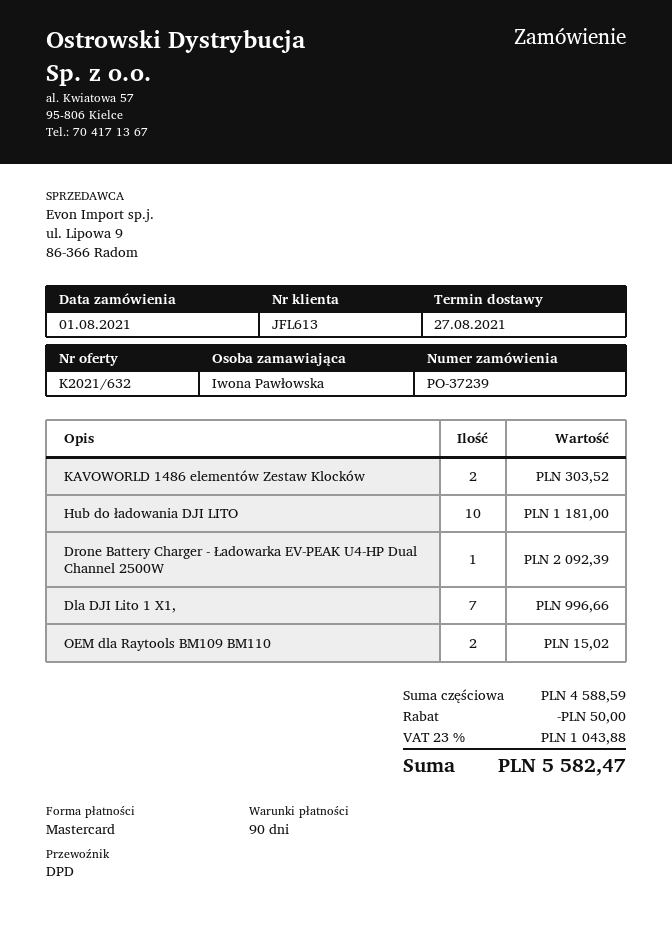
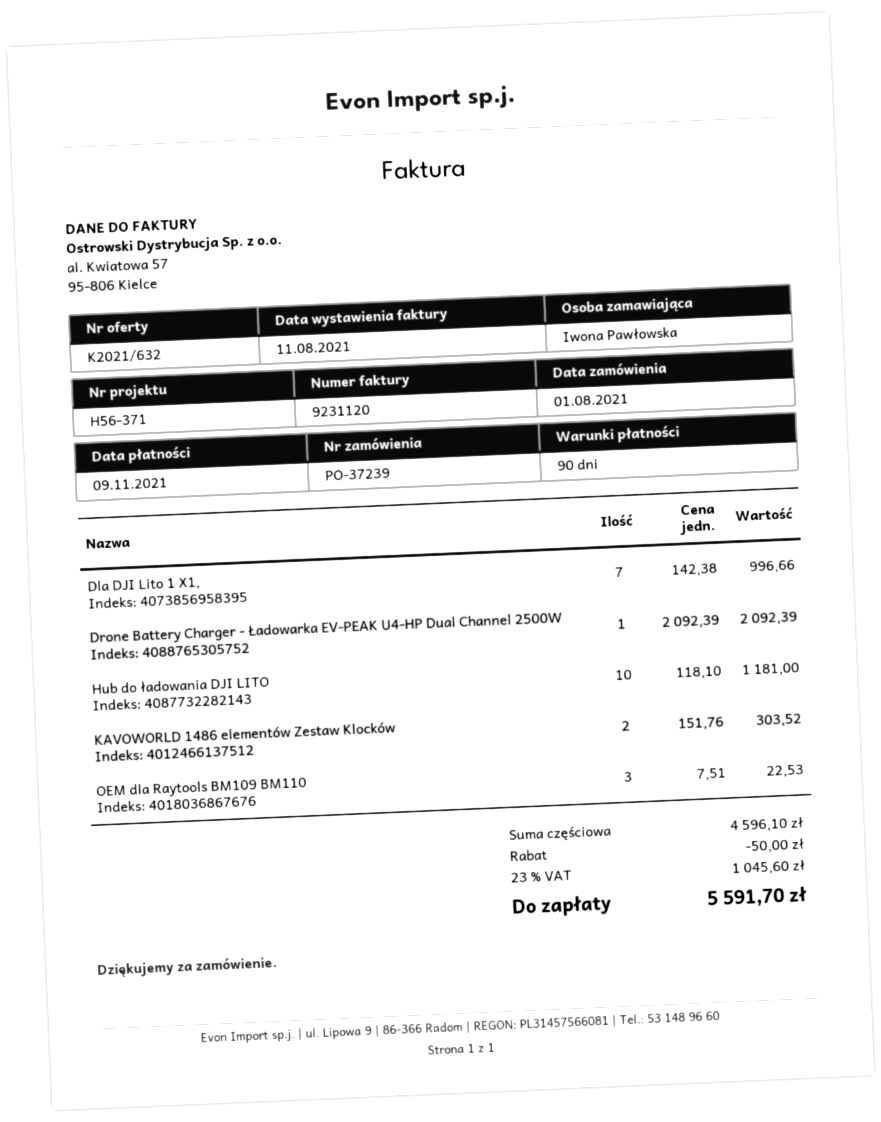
OEM dla Raytools BM109 BM110: 2 for 15.02 -> 3 for 22.53
subtotal: 4588.59 -> 4596.10
tax: 23% = 1043.88 -> 23% = 1045.60
total: 5582.47 -> 5591.70

